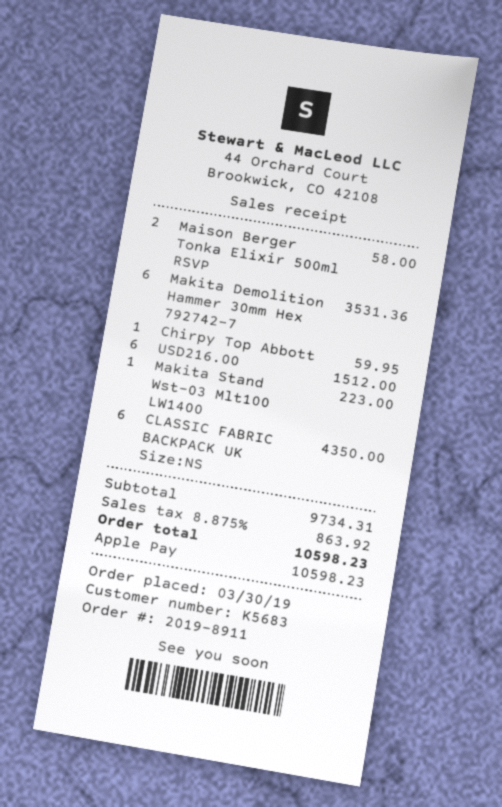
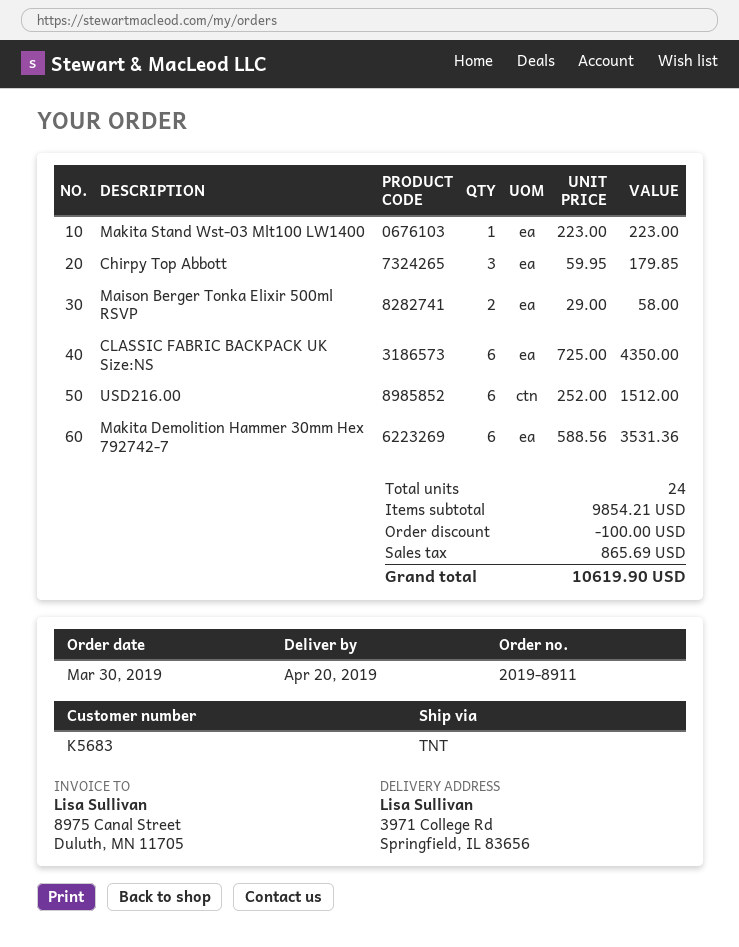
Chirpy Top Abbott: 1 for 59.95 -> 3 for 179.85
subtotal: 9734.31 -> 9854.21
discount: none -> 100.00
tax: 863.92 -> 865.69
total: 10598.23 -> 10619.90

